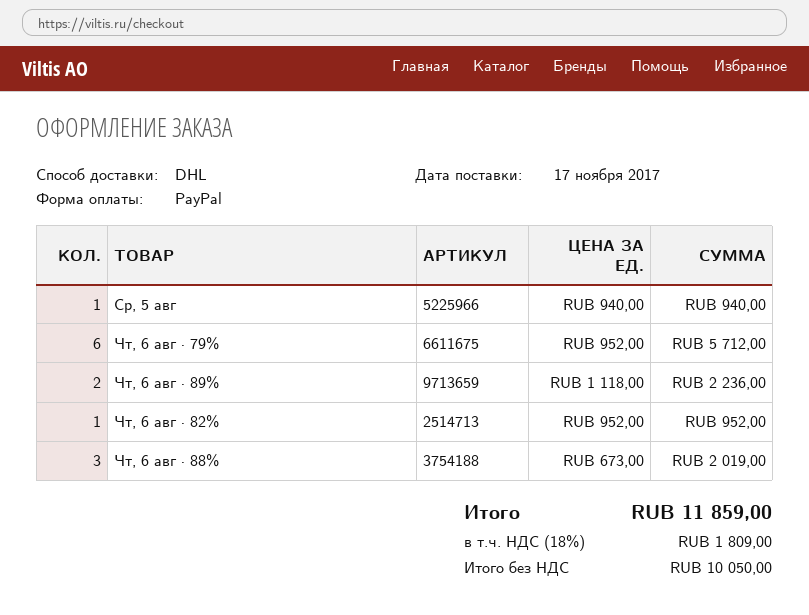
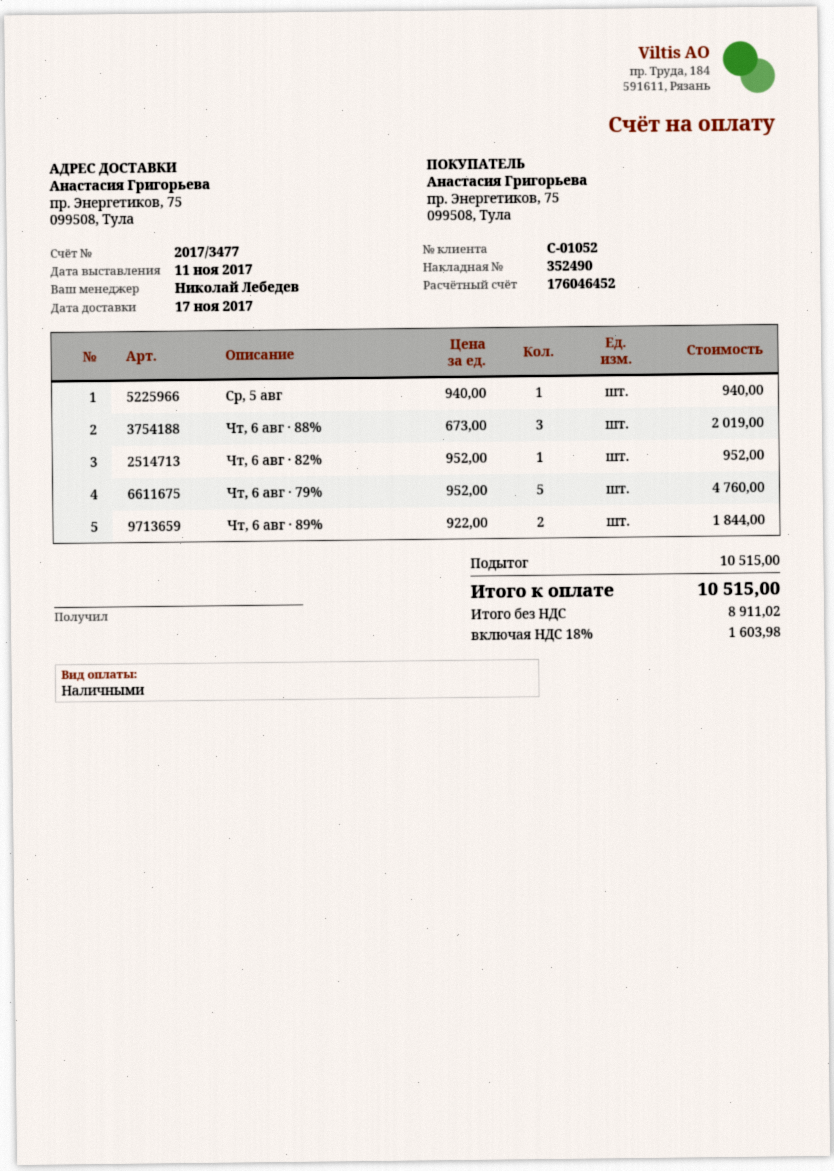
payment method: PayPal -> cash
Чт, 6 авг · 79%: 6 x 952.00 = 5712.00 -> 5 x 952.00 = 4760.00
Чт, 6 авг · 89%: 2 x 1118.00 = 2236.00 -> 2 x 922.00 = 1844.00
net: 10050.00 -> 8911.02
tax: 18% = 1809.00 -> 18% = 1603.98
total: 11859.00 -> 10515.00

